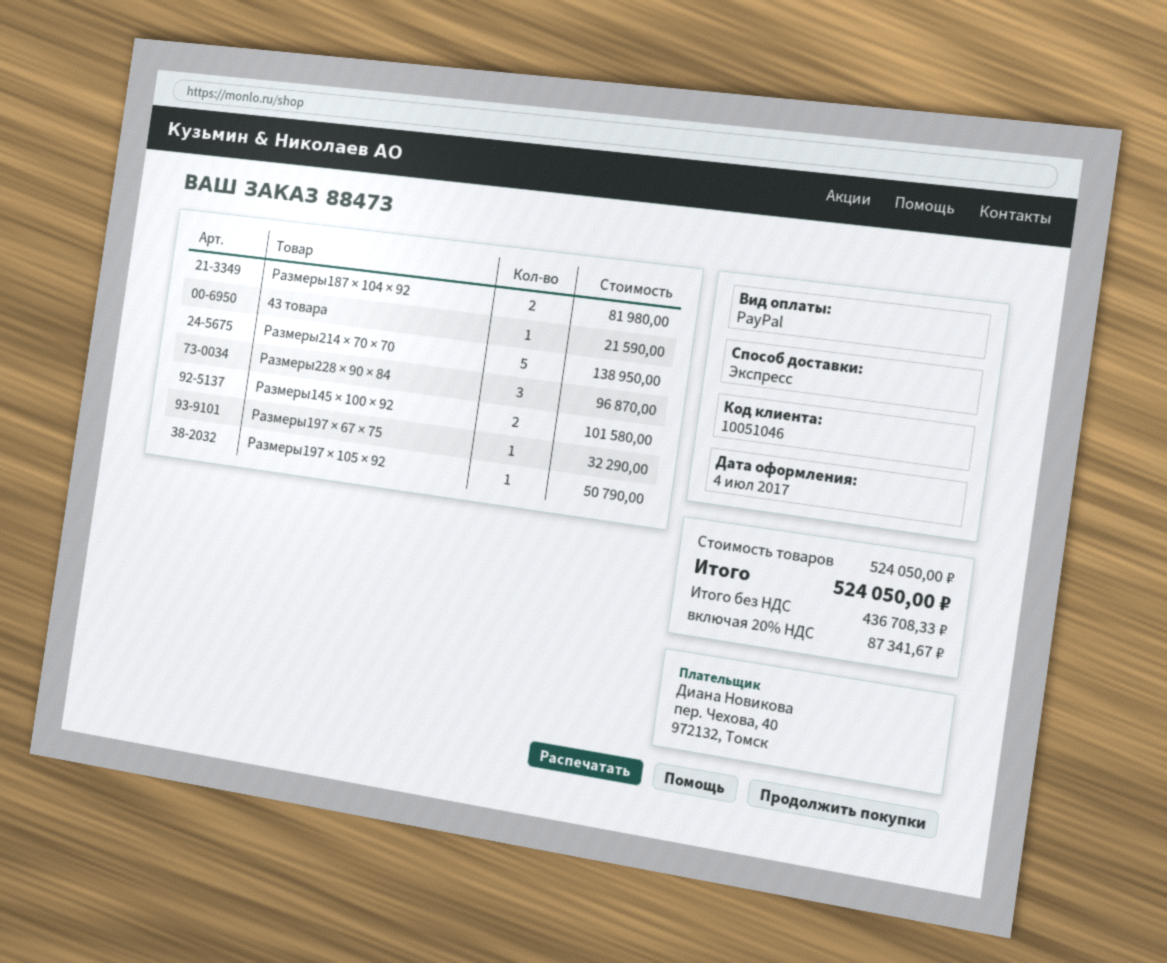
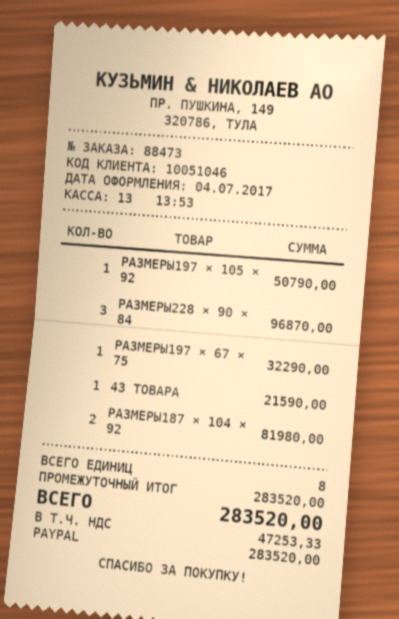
Размеры214 × 70 × 70: 5 for 138950.00 -> none
Размеры145 × 100 × 92: 2 for 101580.00 -> none
subtotal: 524050.00 -> 283520.00
tax: 87341.67 -> 47253.33
total: 524050.00 -> 283520.00

